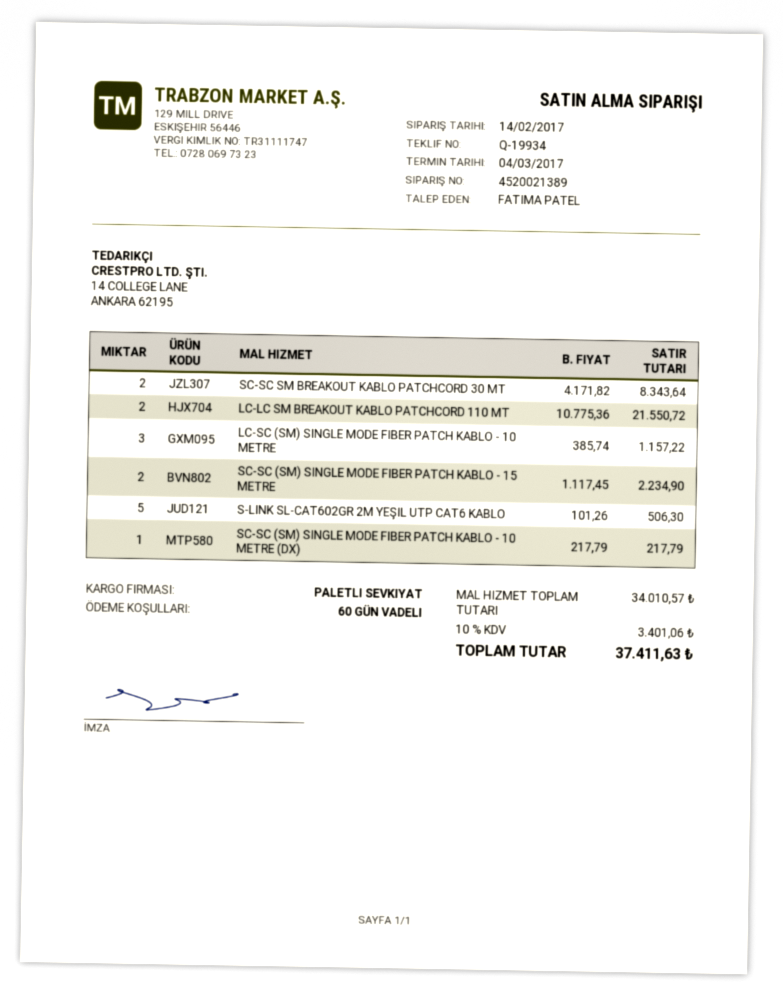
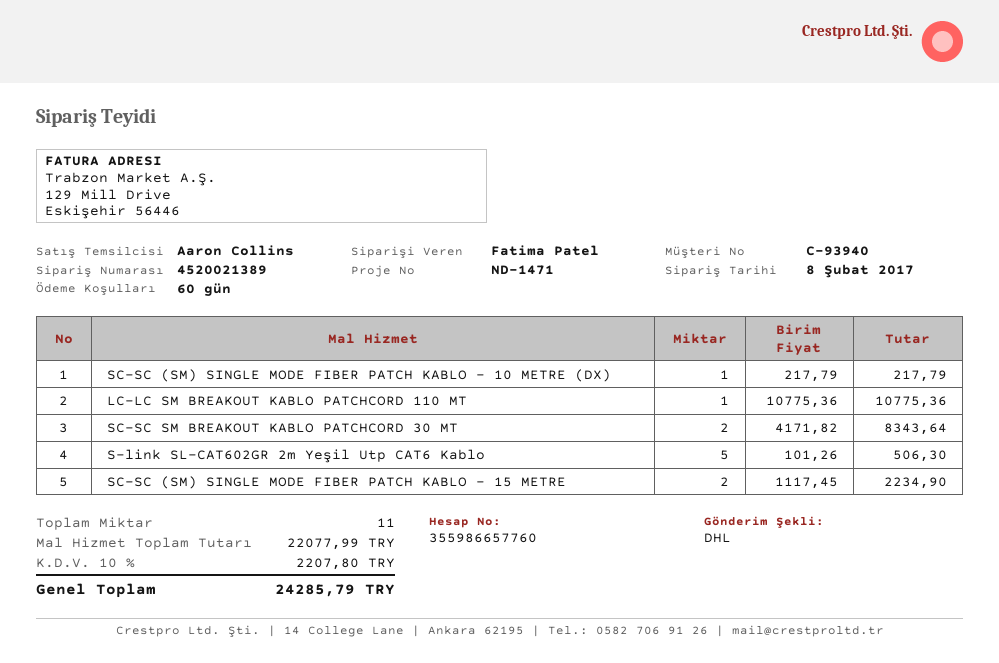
order date: 2017-02-14 -> 2017-02-08
shipping method: pallet freight -> DHL
LC-LC SM BREAKOUT KABLO PATCHCORD 110 MT: 2 x 10775.36 = 21550.72 -> 1 x 10775.36 = 10775.36
LC-SC (SM) SINGLE MODE FIBER PATCH KABLO - 10 METRE: 3 x 385.74 = 1157.22 -> none
subtotal: 34010.57 -> 22077.99
tax: 10% = 3401.06 -> 10% = 2207.80
total: 37411.63 -> 24285.79

